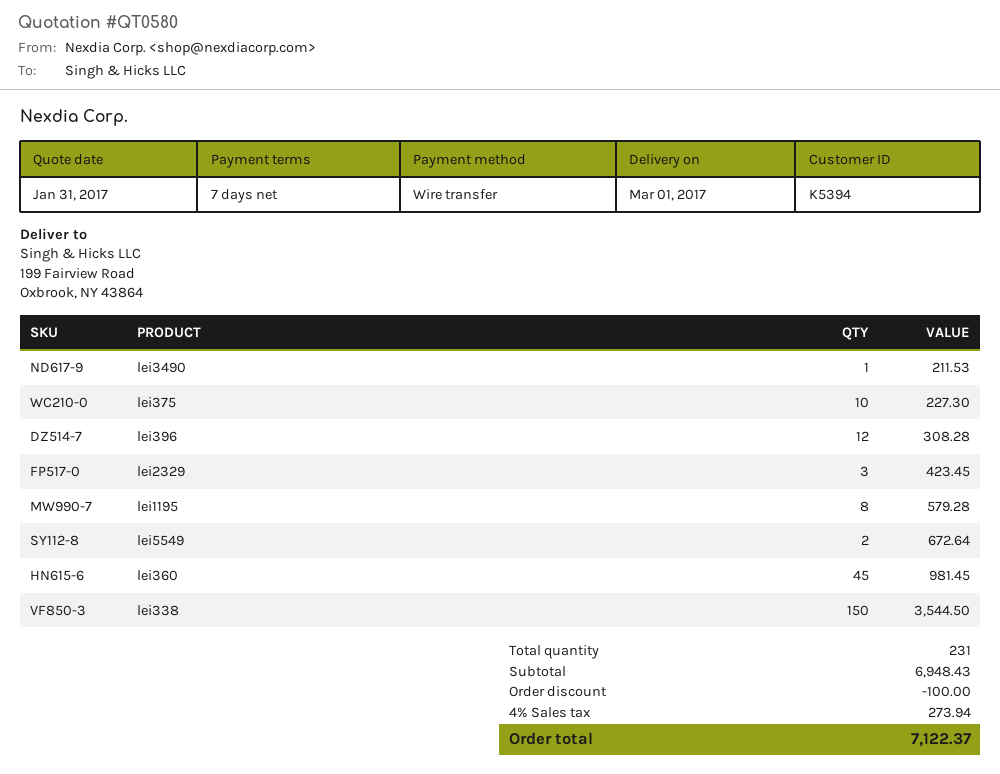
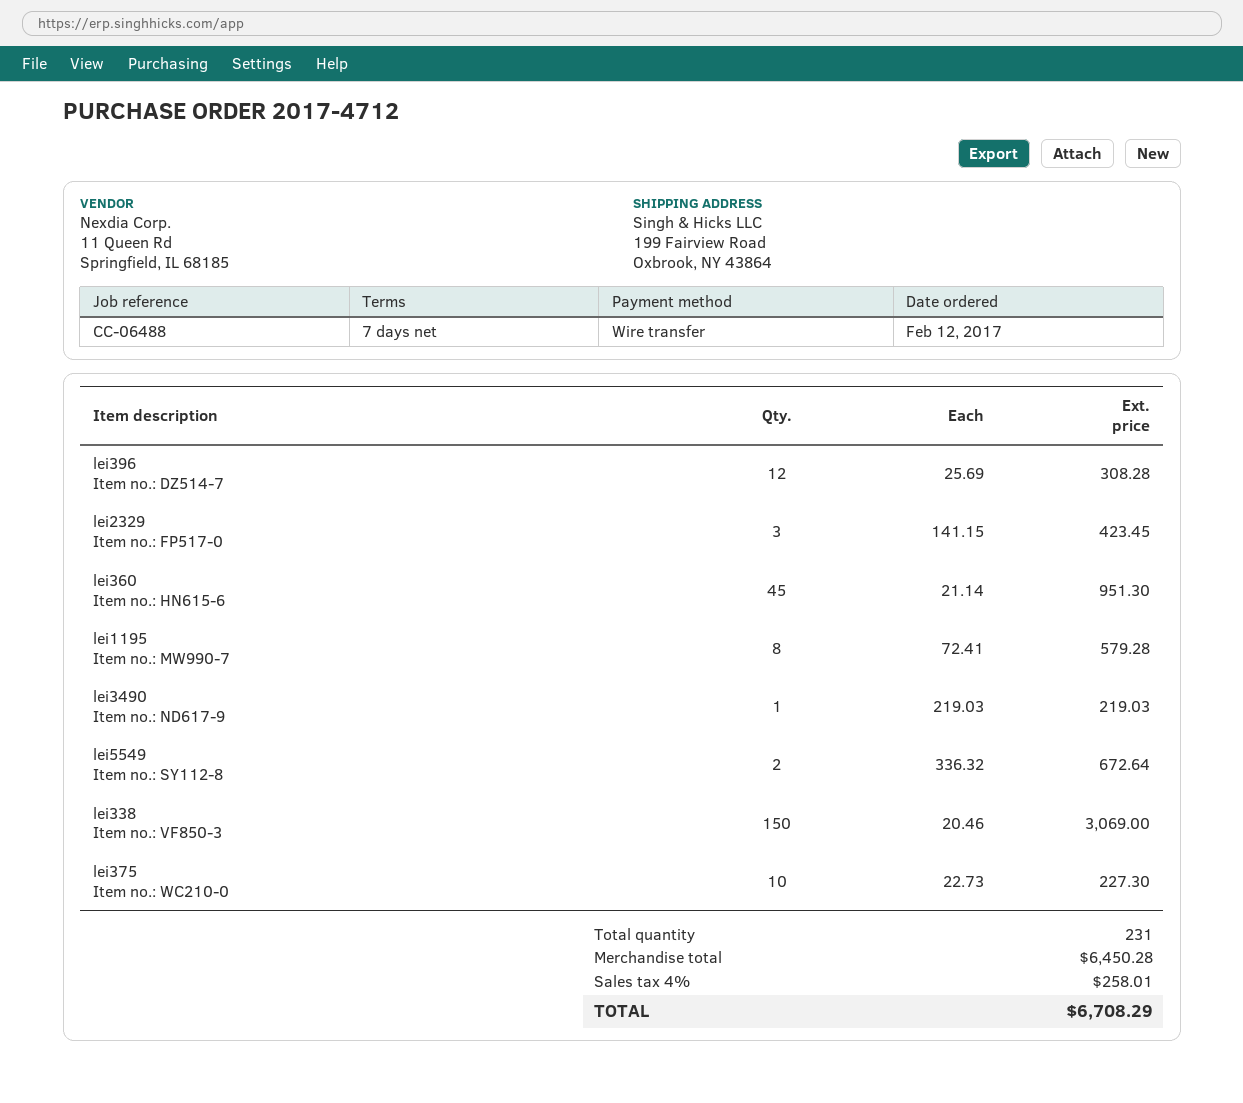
lei3490: 1 for 211.53 -> 1 for 219.03
lei360: 45 for 981.45 -> 45 for 951.30
lei338: 150 for 3544.50 -> 150 for 3069.00
subtotal: 6948.43 -> 6450.28
discount: 100.00 -> none
tax: 4% = 273.94 -> 4% = 258.01
total: 7122.37 -> 6708.29

